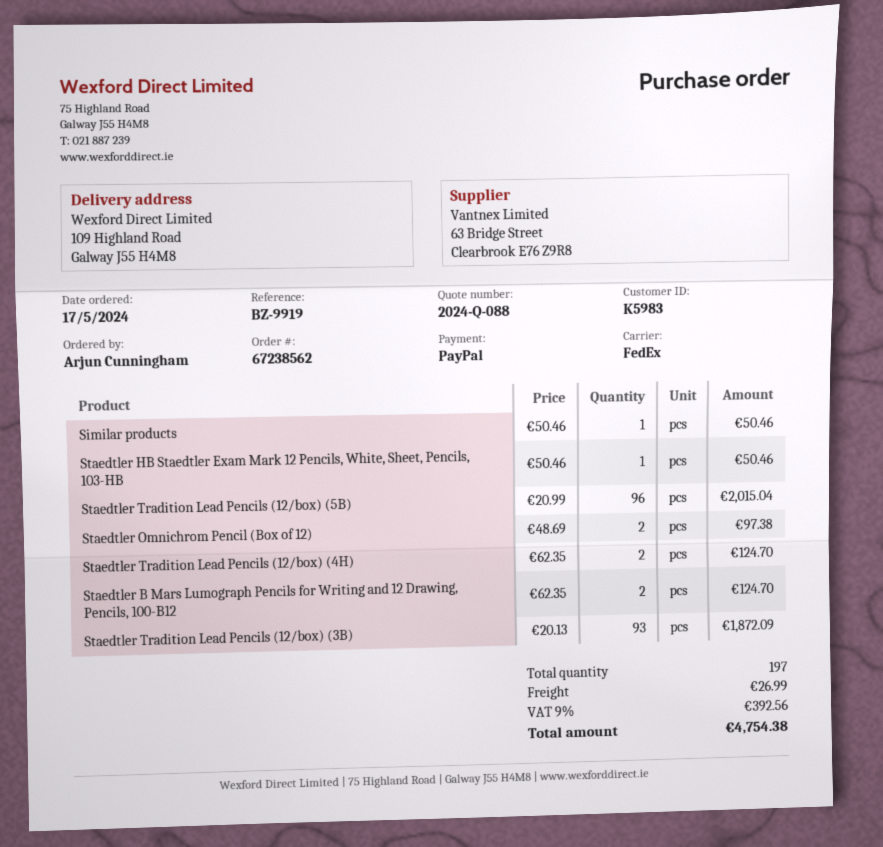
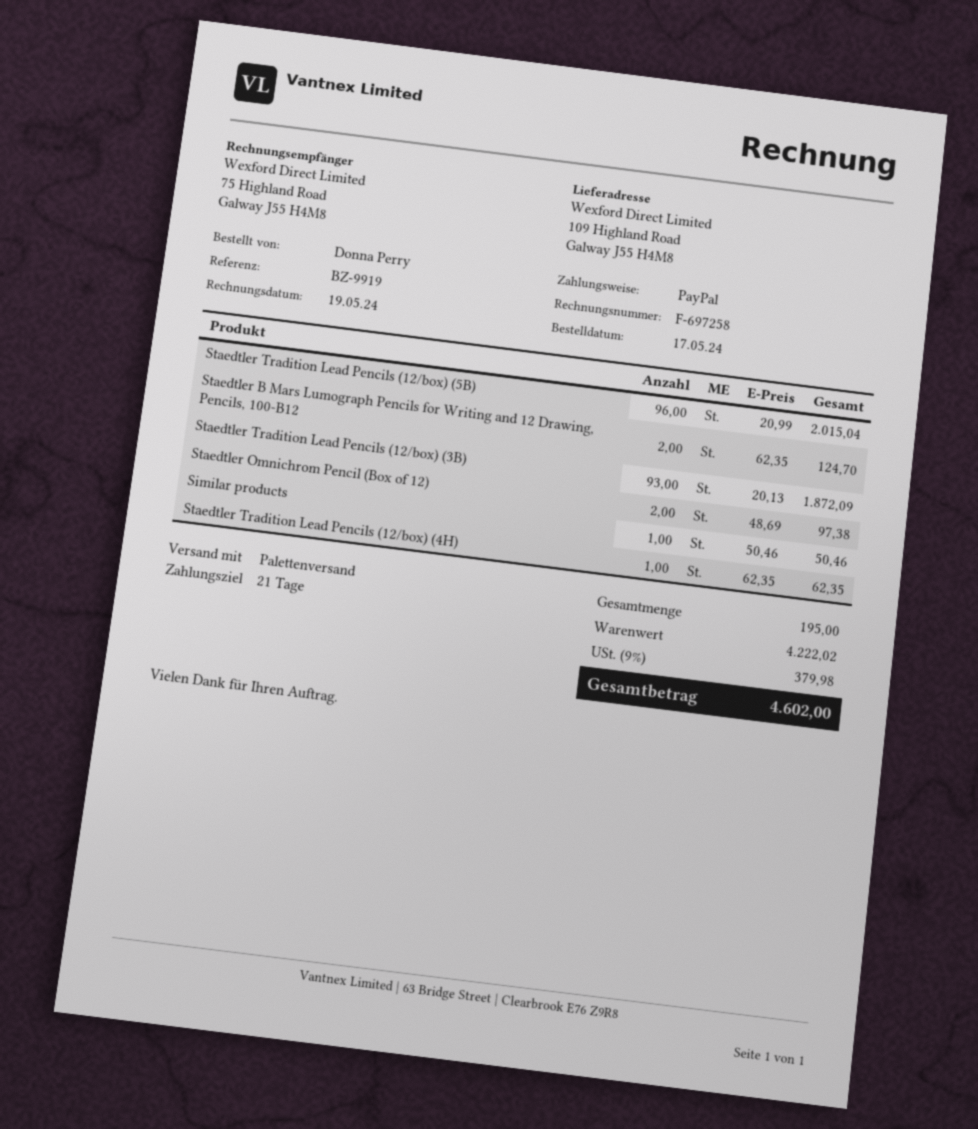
ordered by: Arjun Cunningham -> Donna Perry
shipping method: FedEx -> pallet freight
Staedtler HB Staedtler Exam Mark 12 Pencils, White, Sheet, Pencils, 103-HB: 1 x 50.46 = 50.46 -> none
Staedtler Tradition Lead Pencils (12/box) (4H): 2 x 62.35 = 124.70 -> 1 x 62.35 = 62.35
total quantity: 197 -> 195
shipping: 26.99 -> none
tax: 9% = 392.56 -> 9% = 379.98
total: 4754.38 -> 4602.00

